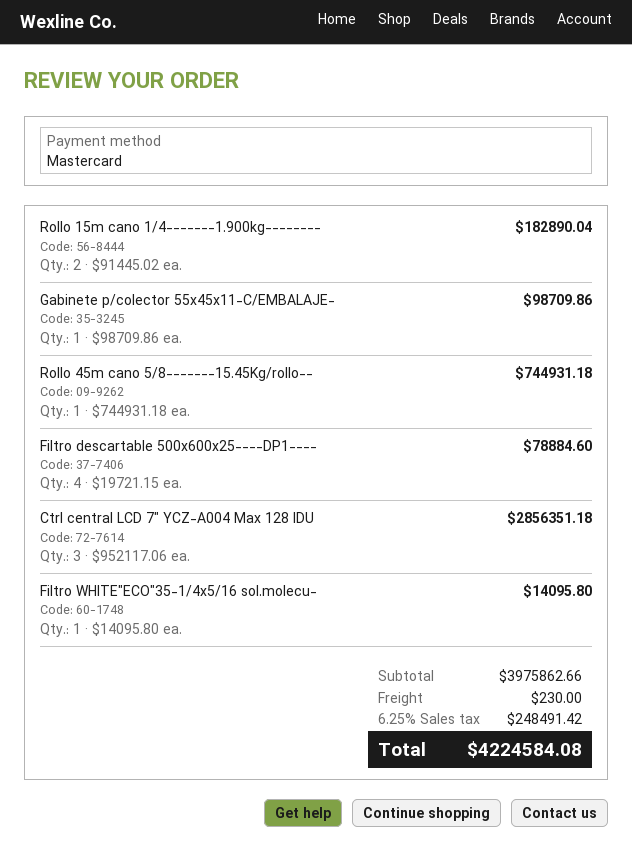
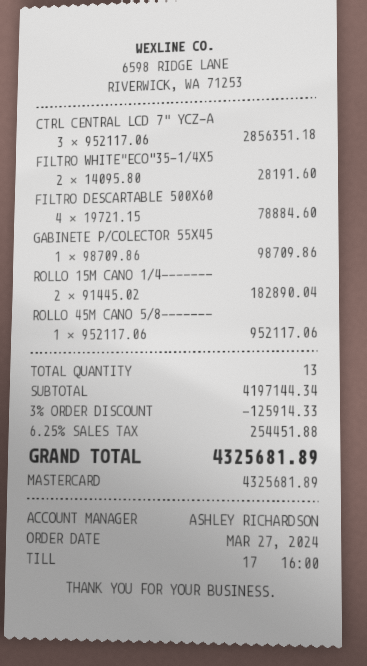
Rollo 45m cano 5/8-------15.45Kg/rollo--: 1 x 744931.18 = 744931.18 -> 1 x 952117.06 = 952117.06
Filtro WHITE"ECO"35-1/4x5/16 sol.molecu-: 1 x 14095.80 = 14095.80 -> 2 x 14095.80 = 28191.60
subtotal: 3975862.66 -> 4197144.34
discount: none -> 3% = 125914.33
shipping: 230.00 -> none
tax: 6.25% = 248491.42 -> 6.25% = 254451.88
total: 4224584.08 -> 4325681.89

